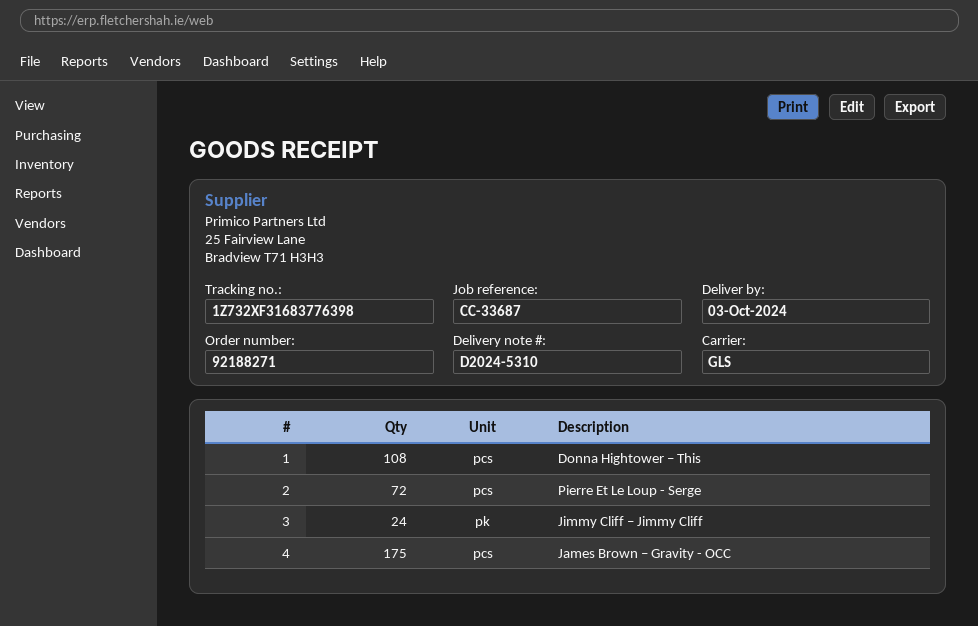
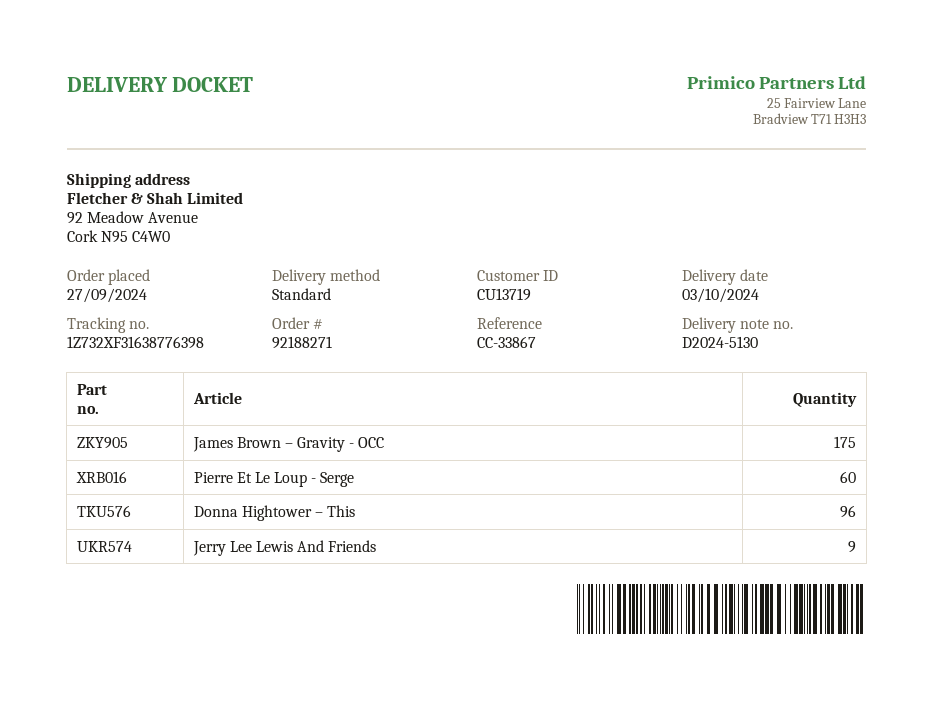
delivery note number: D2024-5310 -> D2024-5130
reference: CC-33687 -> CC-33867
shipping method: GLS -> standard
tracking number: 1Z732XF31683776398 -> 1Z732XF31638776398
Donna Hightower – This: 108 -> 96
Pierre Et Le Loup - Serge: 72 -> 60
Jimmy Cliff – Jimmy Cliff: 24 -> none
Jerry Lee Lewis And Friends: none -> 9

